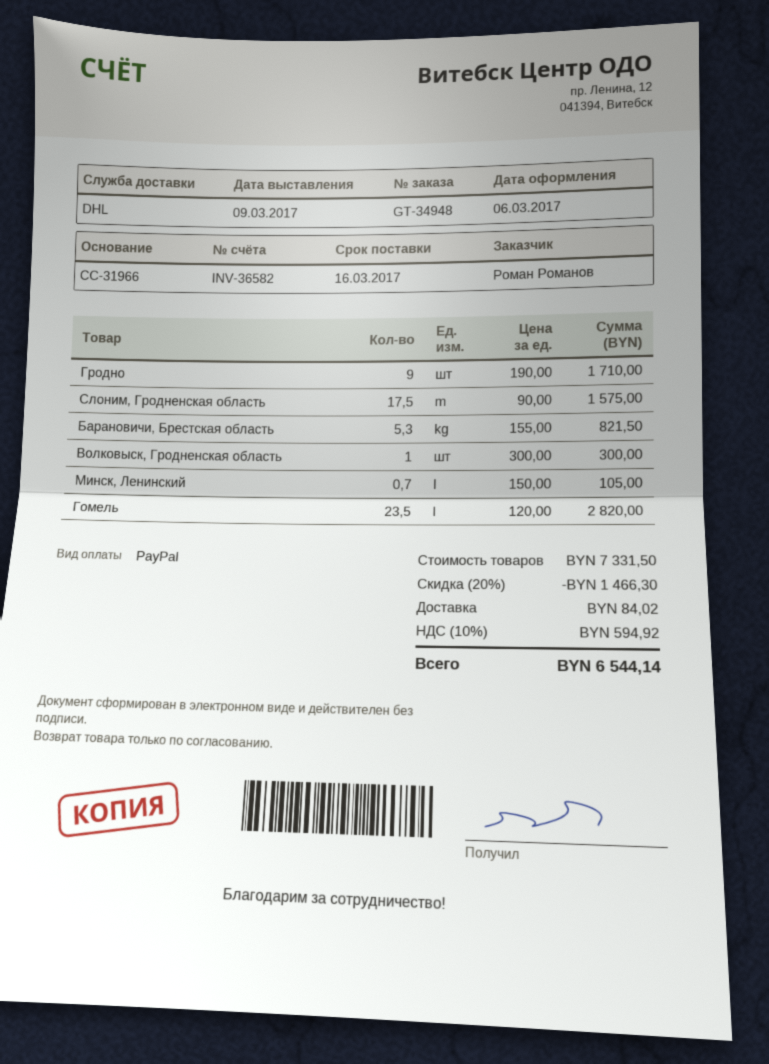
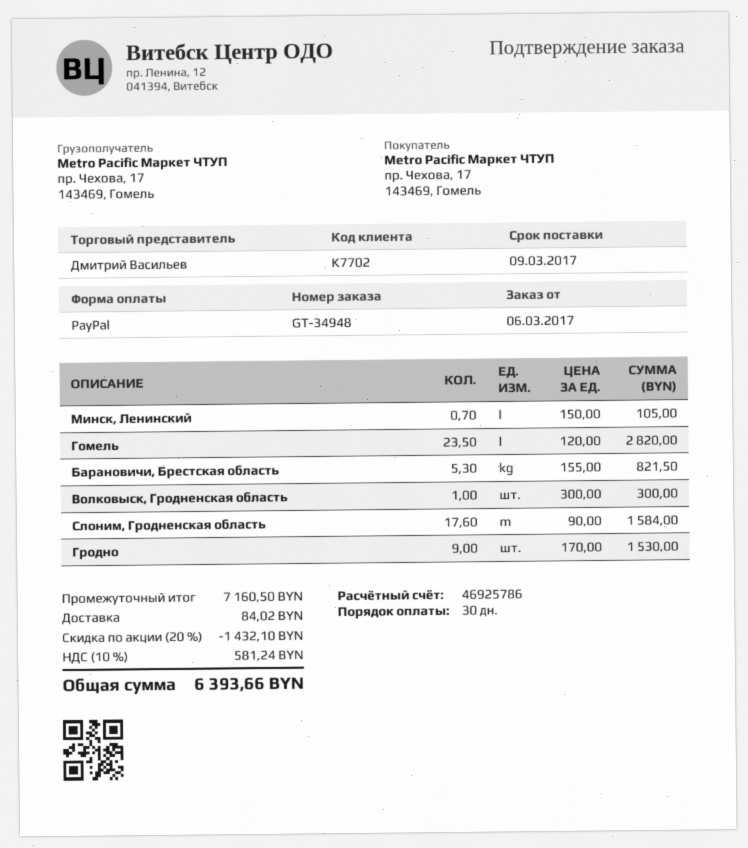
delivery date: 2017-03-16 -> 2017-03-09
Гродно: 9 x 190.00 = 1710.00 -> 9 x 170.00 = 1530.00
Слоним, Гродненская область: 17.5 x 90.00 = 1575.00 -> 17.6 x 90.00 = 1584.00
subtotal: 7331.50 -> 7160.50
discount: 20% = 1466.30 -> 20% = 1432.10
tax: 10% = 594.92 -> 10% = 581.24
total: 6544.14 -> 6393.66

